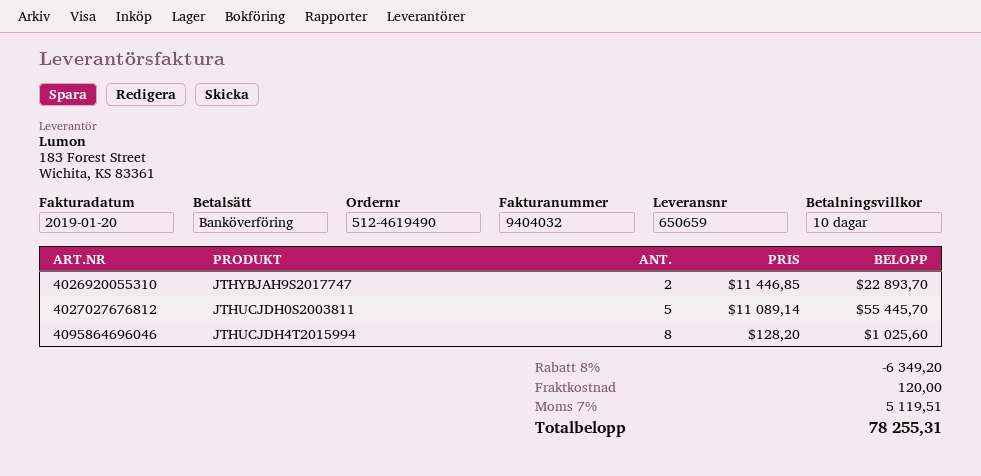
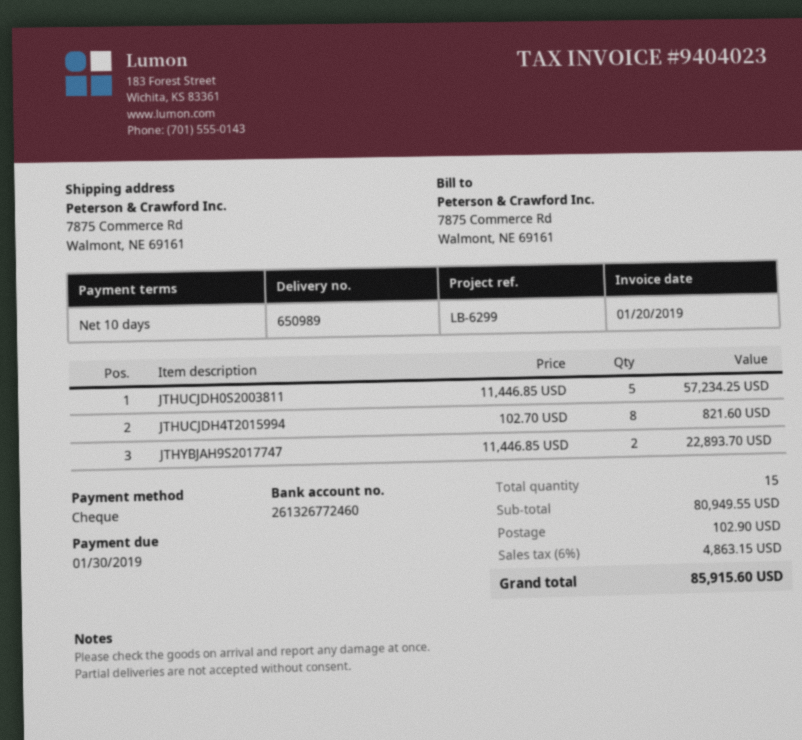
delivery note number: 650659 -> 650989
invoice number: 9404032 -> 9404023
payment method: bank transfer -> cheque
JTHUCJDH0S2003811: 5 x 11089.14 = 55445.70 -> 5 x 11446.85 = 57234.25
JTHUCJDH4T2015994: 8 x 128.20 = 1025.60 -> 8 x 102.70 = 821.60
discount: 8% = 6349.20 -> none
shipping: 120.00 -> 102.90
tax: 7% = 5119.51 -> 6% = 4863.15
total: 78255.31 -> 85915.60

